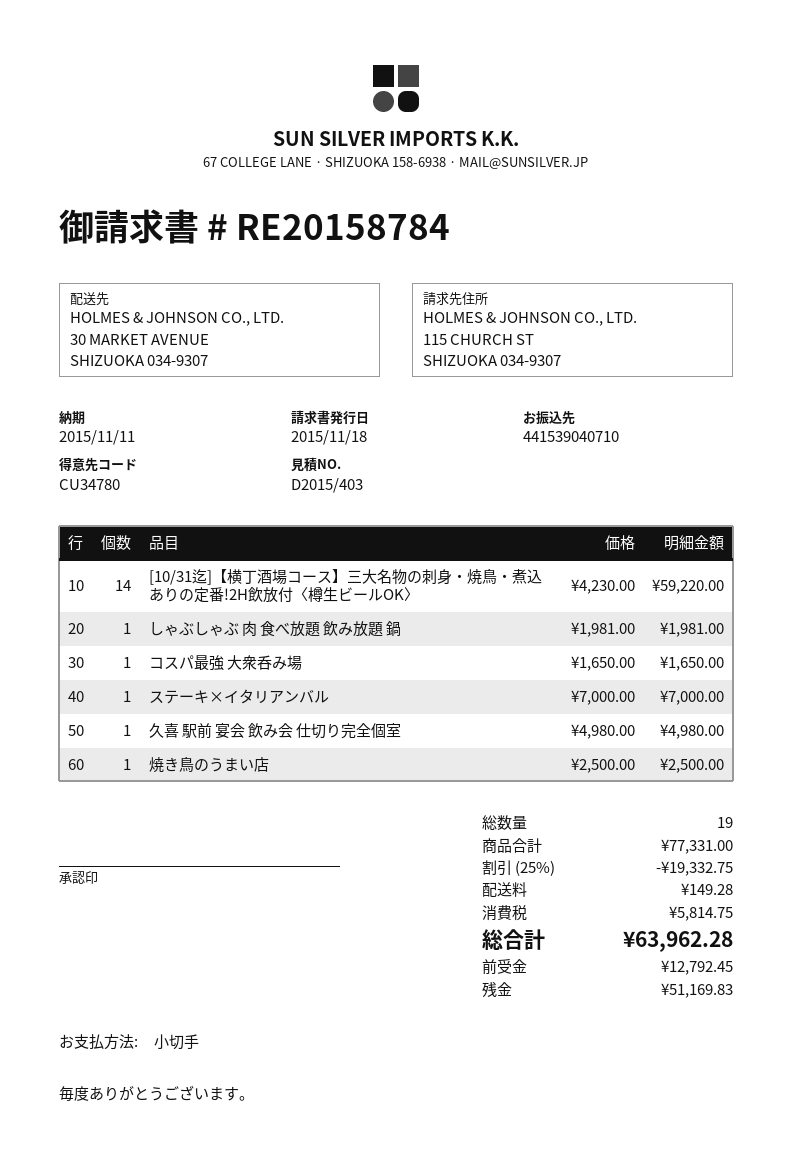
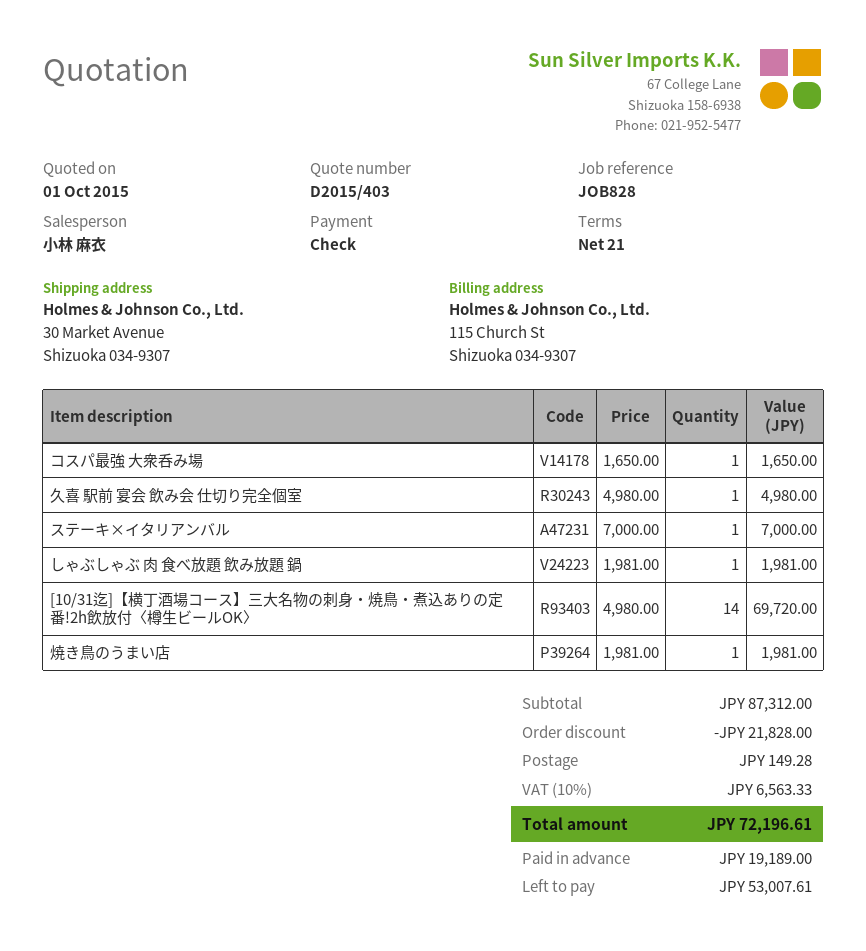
[10/31迄]【横丁酒場コース】三大名物の刺身・焼鳥・煮込ありの定番!2H飲放付〈樽生ビールOK〉: 14 x 4230.00 = 59220.00 -> 14 x 4980.00 = 69720.00
焼き鳥のうまい店: 1 x 2500.00 = 2500.00 -> 1 x 1981.00 = 1981.00
subtotal: 77331.00 -> 87312.00
discount: 19332.75 -> 21828.00
tax: 5814.75 -> 6563.33
total: 63962.28 -> 72196.61
deposit: 12792.45 -> 19189.00
balance: 51169.83 -> 53007.61

